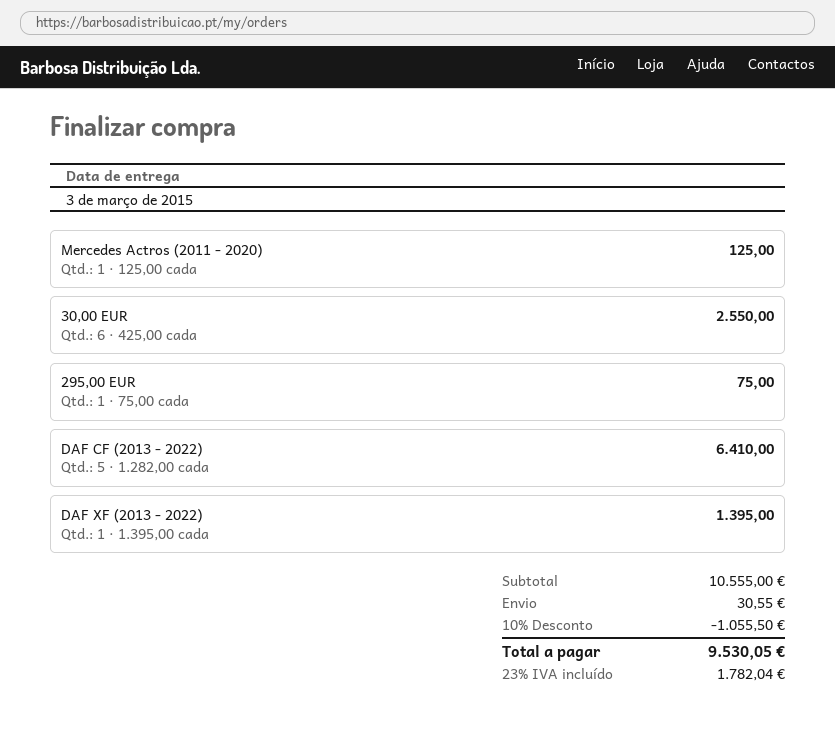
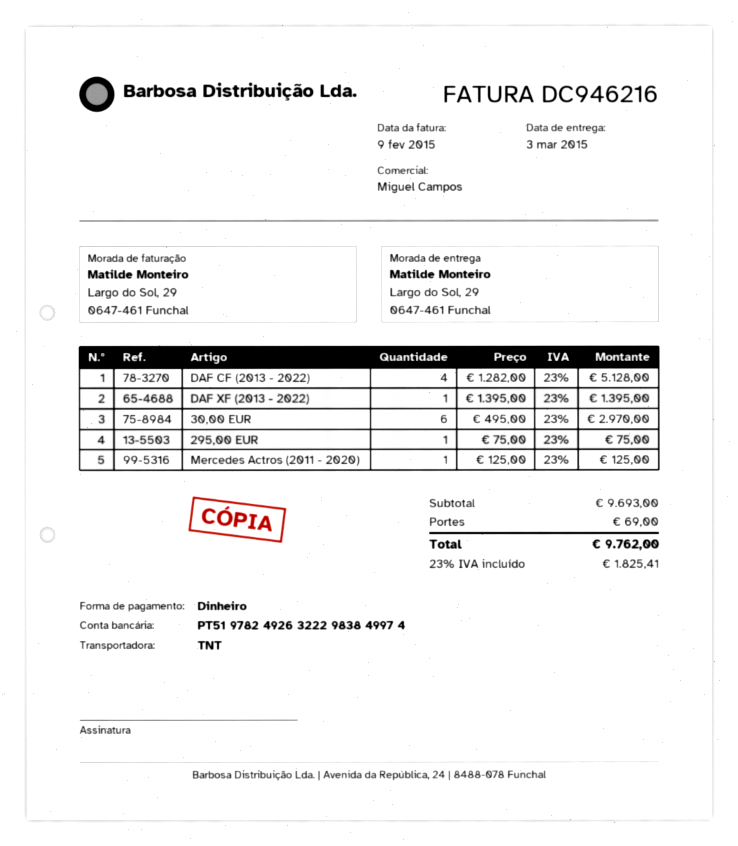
30,00 EUR: 6 x 425.00 = 2550.00 -> 6 x 495.00 = 2970.00
DAF CF (2013 - 2022): 5 x 1282.00 = 6410.00 -> 4 x 1282.00 = 5128.00
subtotal: 10555.00 -> 9693.00
discount: 10% = 1055.50 -> none
shipping: 30.55 -> 69.00
tax: 23% = 1782.04 -> 23% = 1825.41
total: 9530.05 -> 9762.00

